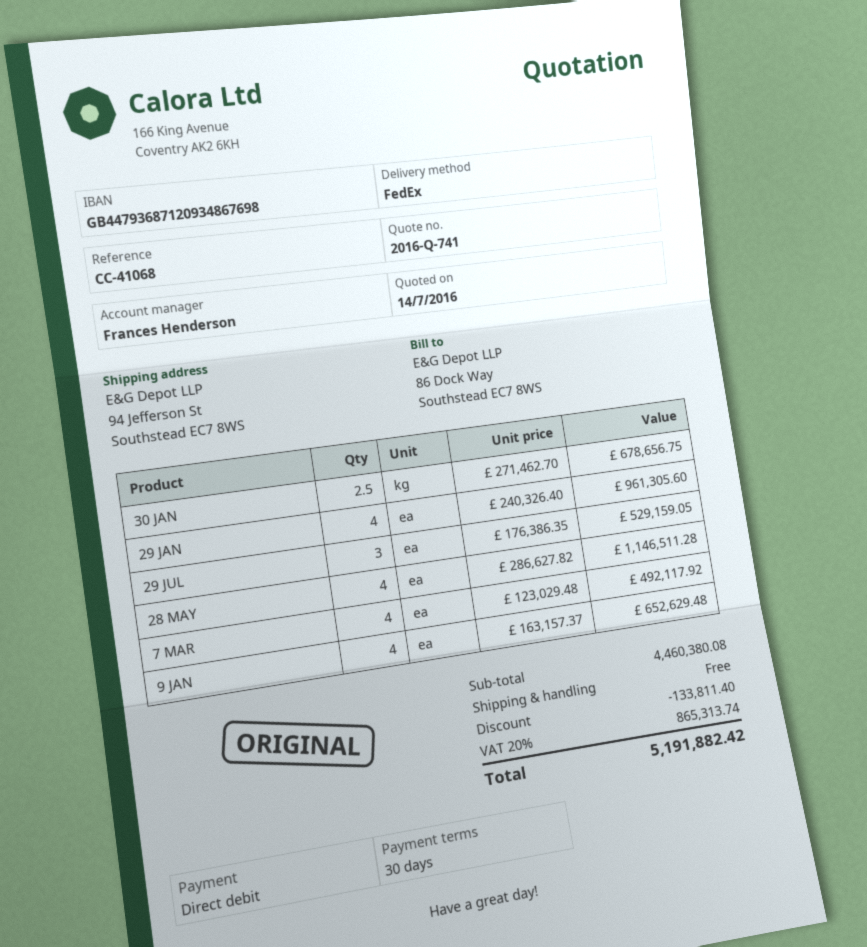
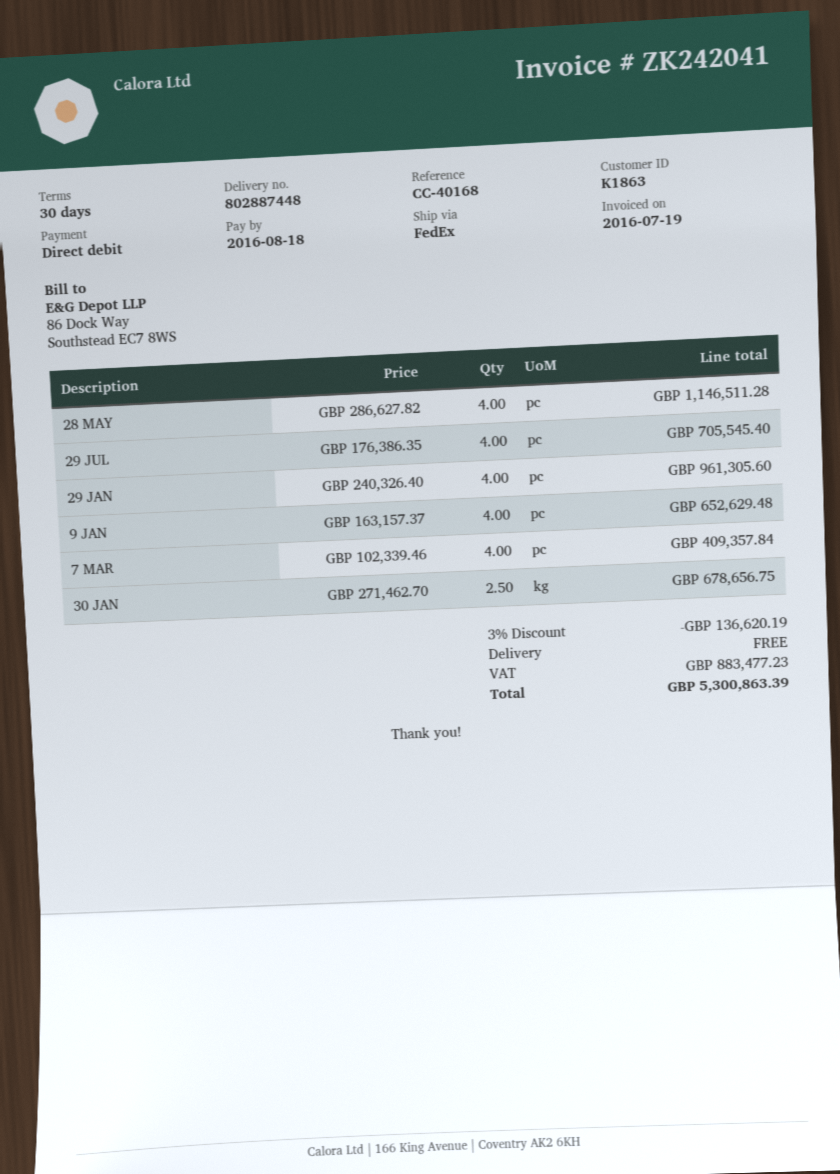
reference: CC-41068 -> CC-40168
29 JUL: 3 x 176386.35 = 529159.05 -> 4 x 176386.35 = 705545.40
7 MAR: 4 x 123029.48 = 492117.92 -> 4 x 102339.46 = 409357.84
discount: 133811.40 -> 136620.19
tax: 865313.74 -> 883477.23
total: 5191882.42 -> 5300863.39

